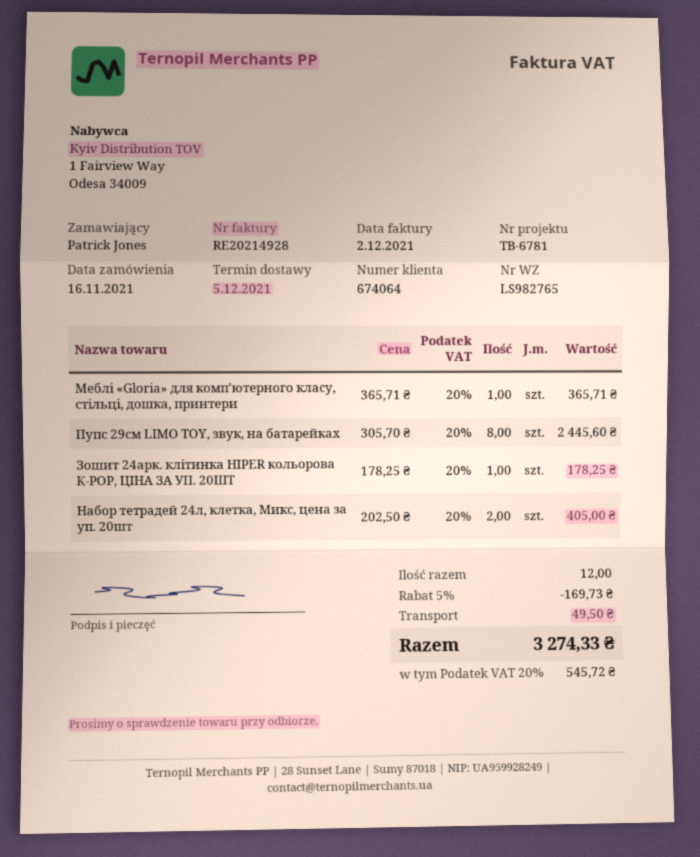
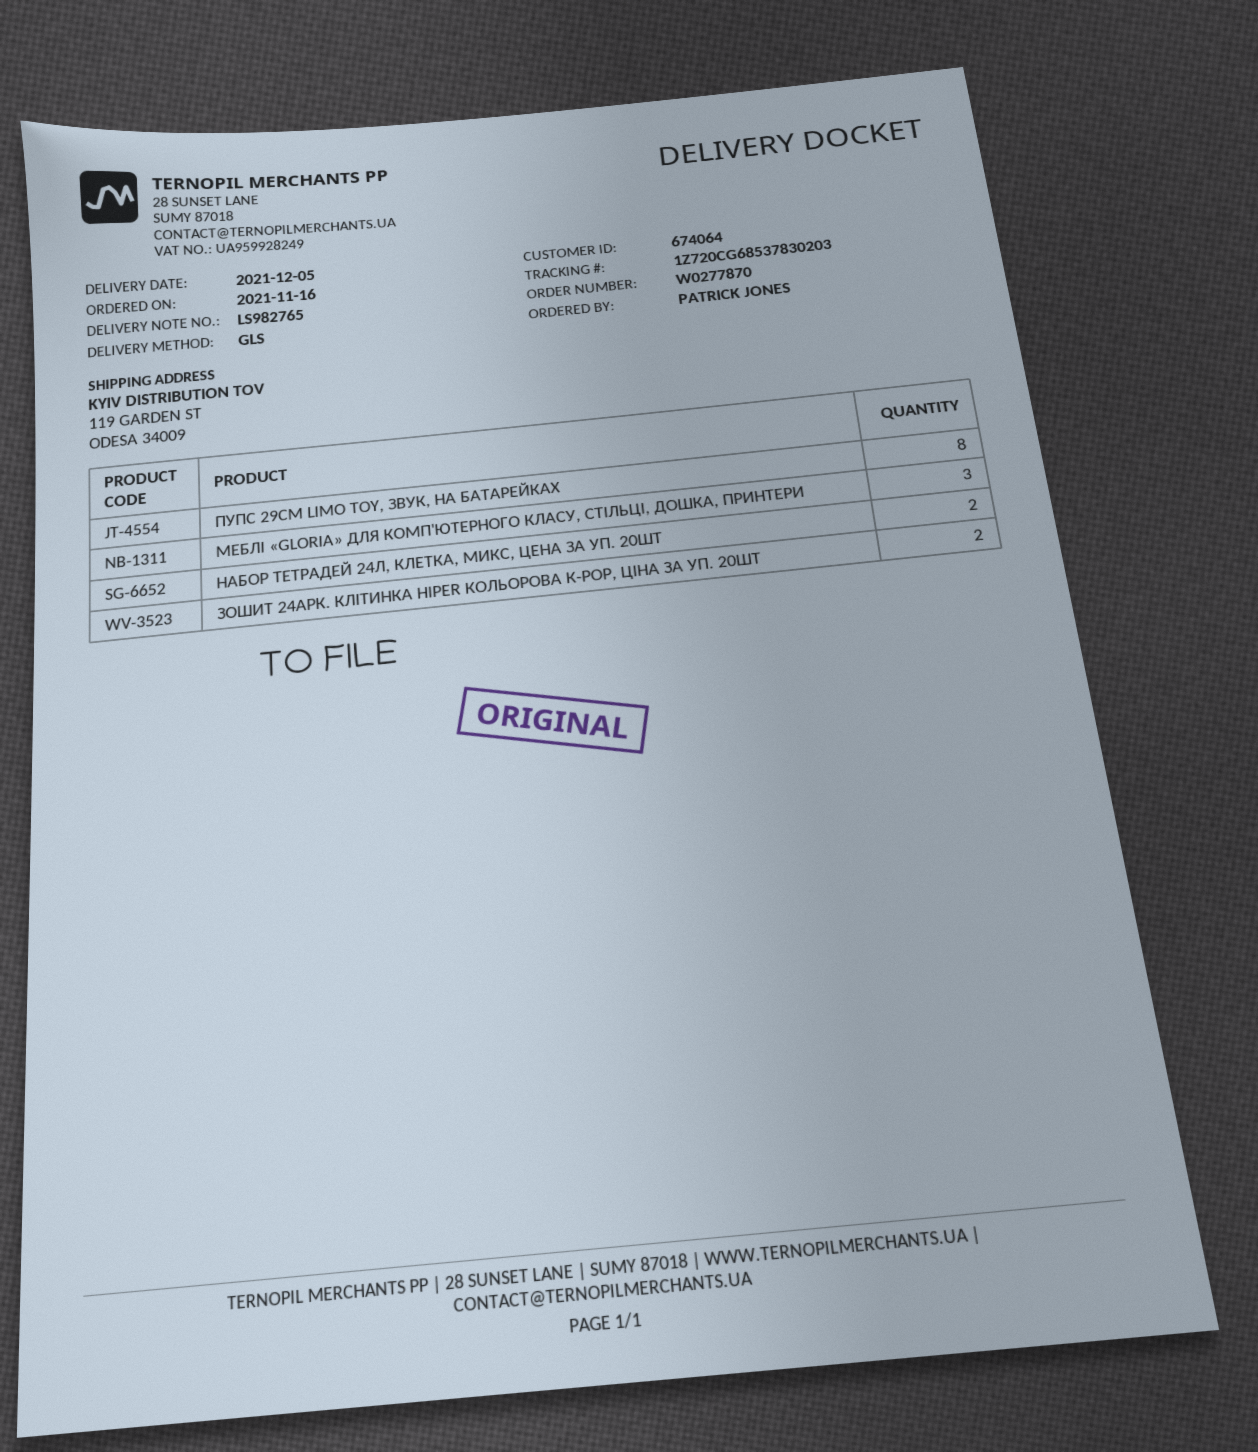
Меблі «Gloria» для комп'ютерного класу, стільці, дошка, принтери: 1 -> 3
Зошит 24арк. клітинка HIPER кольорова К-РОР, ЦІНА ЗА УП. 20ШТ: 1 -> 2

